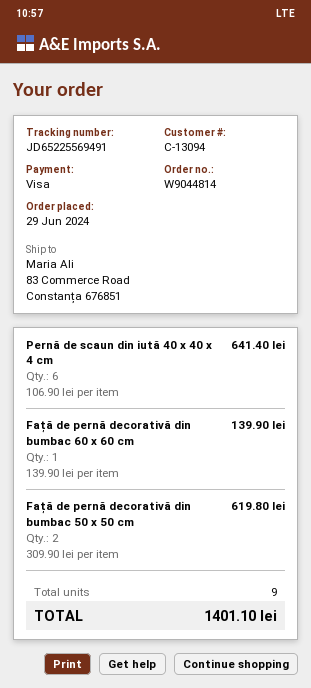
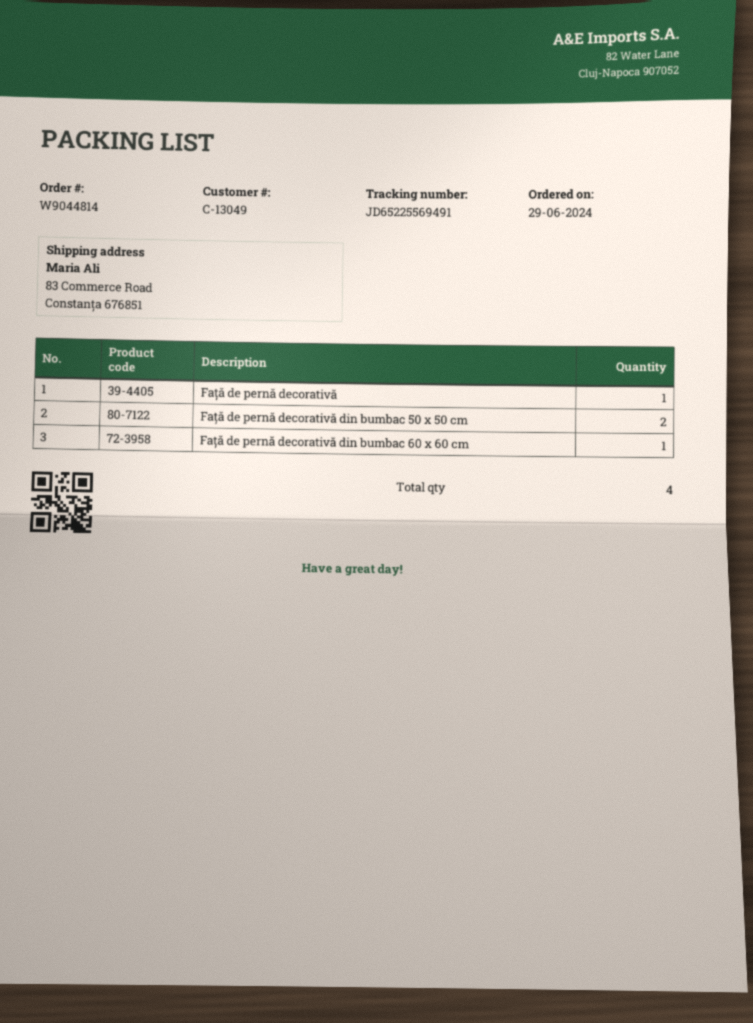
customer number: C-13094 -> C-13049
Pernă de scaun din iută 40 x 40 x 4 cm: 6 -> none
Față de pernă decorativă: none -> 1
total quantity: 9 -> 4

